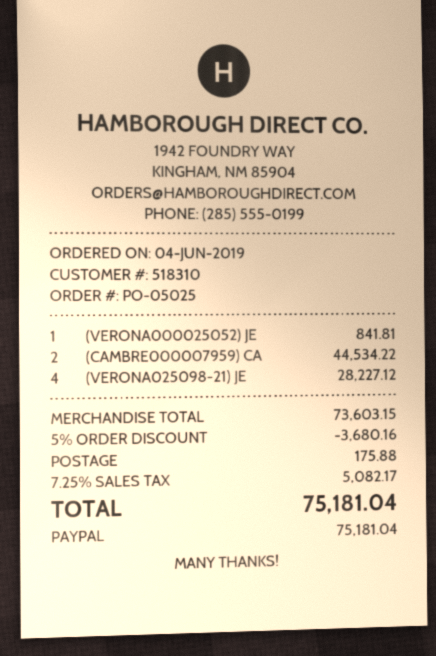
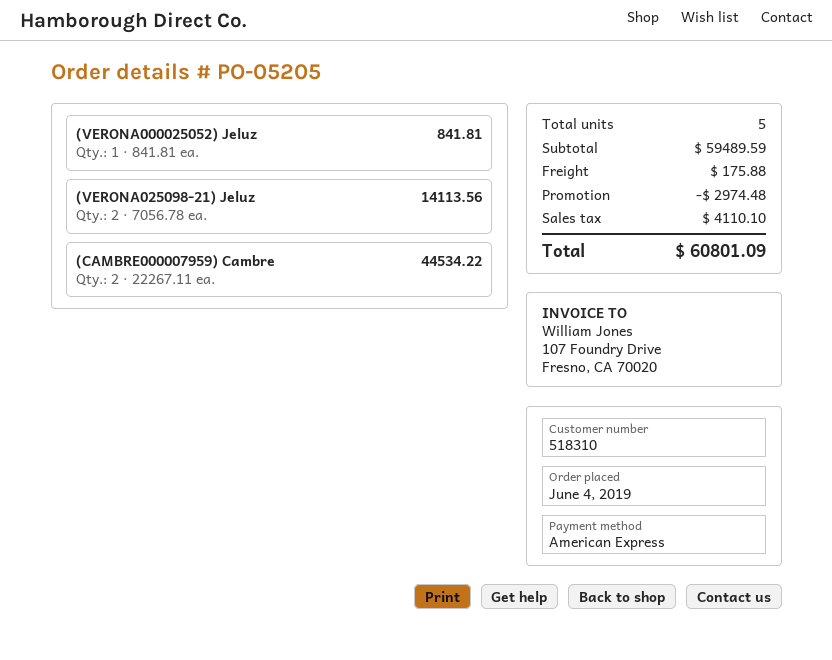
order number: PO-05025 -> PO-05205
payment method: PayPal -> American Express
(VERONA025098-21) JE: 4 for 28227.12 -> 2 for 14113.56
subtotal: 73603.15 -> 59489.59
discount: 3680.16 -> 2974.48
tax: 5082.17 -> 4110.10
total: 75181.04 -> 60801.09

